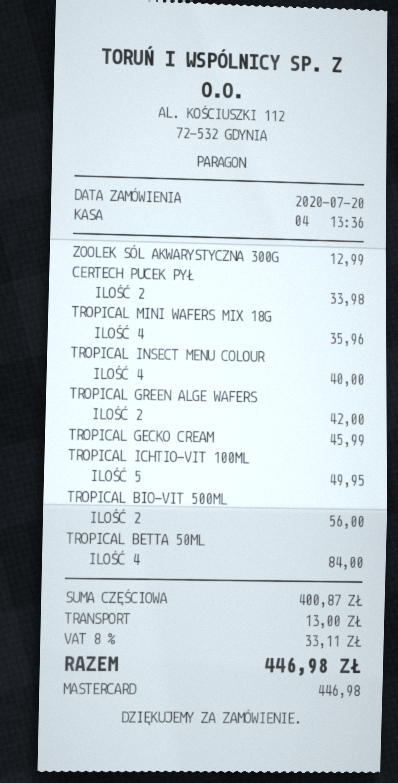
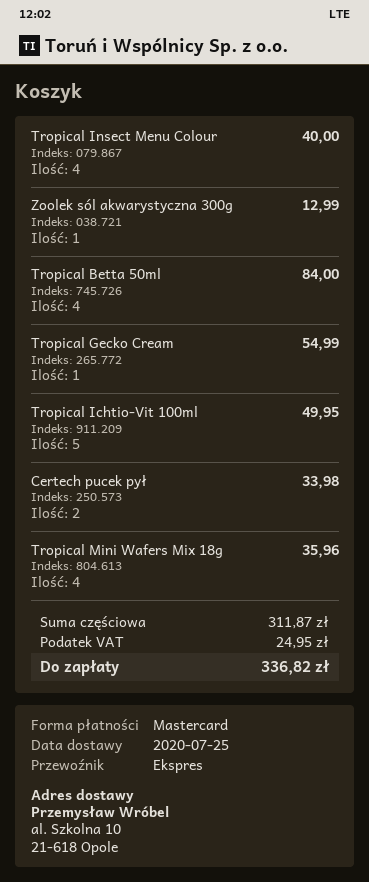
TROPICAL GREEN ALGE WAFERS: 2 for 42.00 -> none
TROPICAL GECKO CREAM: 1 for 45.99 -> 1 for 54.99
TROPICAL BIO-VIT 500ML: 2 for 56.00 -> none
subtotal: 400.87 -> 311.87
shipping: 13.00 -> none
tax: 33.11 -> 24.95
total: 446.98 -> 336.82

